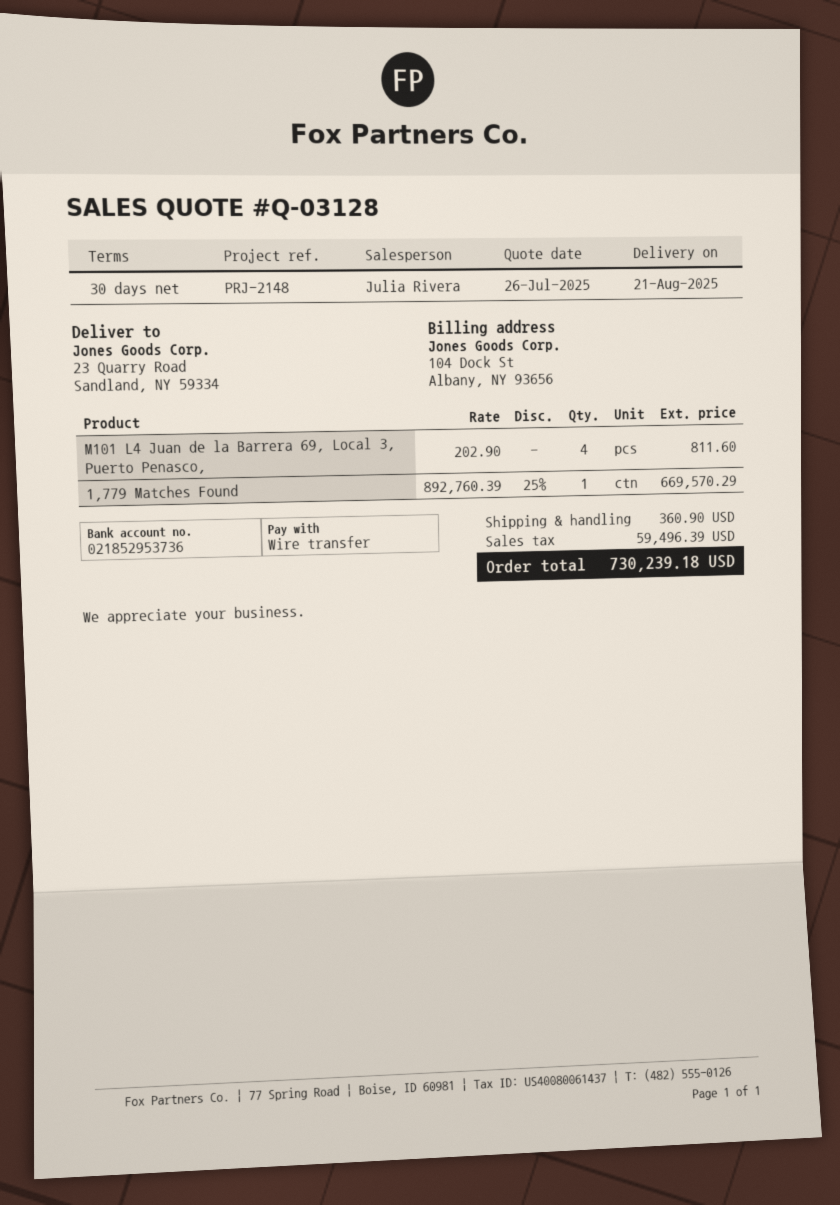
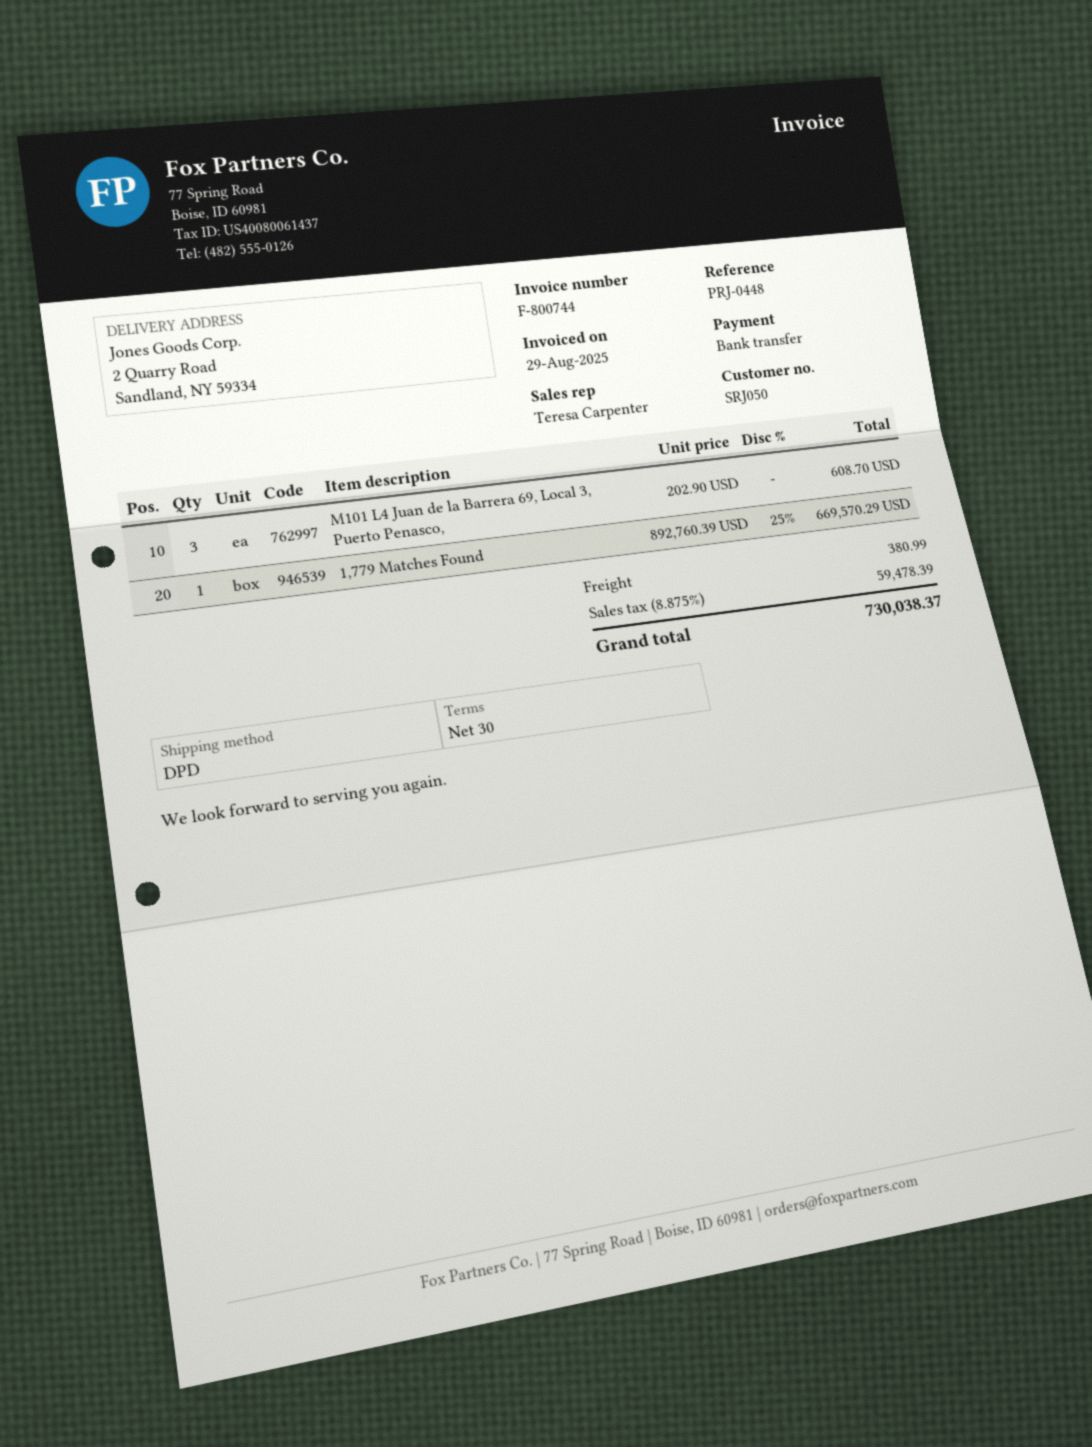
reference: PRJ-2148 -> PRJ-0448
sales rep: Julia Rivera -> Teresa Carpenter
ship to: 23 Quarry Road, Sandland, NY 59334 -> 2 Quarry Road, Sandland, NY 59334
M101 L4 Juan de la Barrera 69, Local 3, Puerto Penasco,: 4 x 202.90 = 811.60 -> 3 x 202.90 = 608.70
shipping: 360.90 -> 380.99
tax: 59496.39 -> 59478.39
total: 730239.18 -> 730038.37

